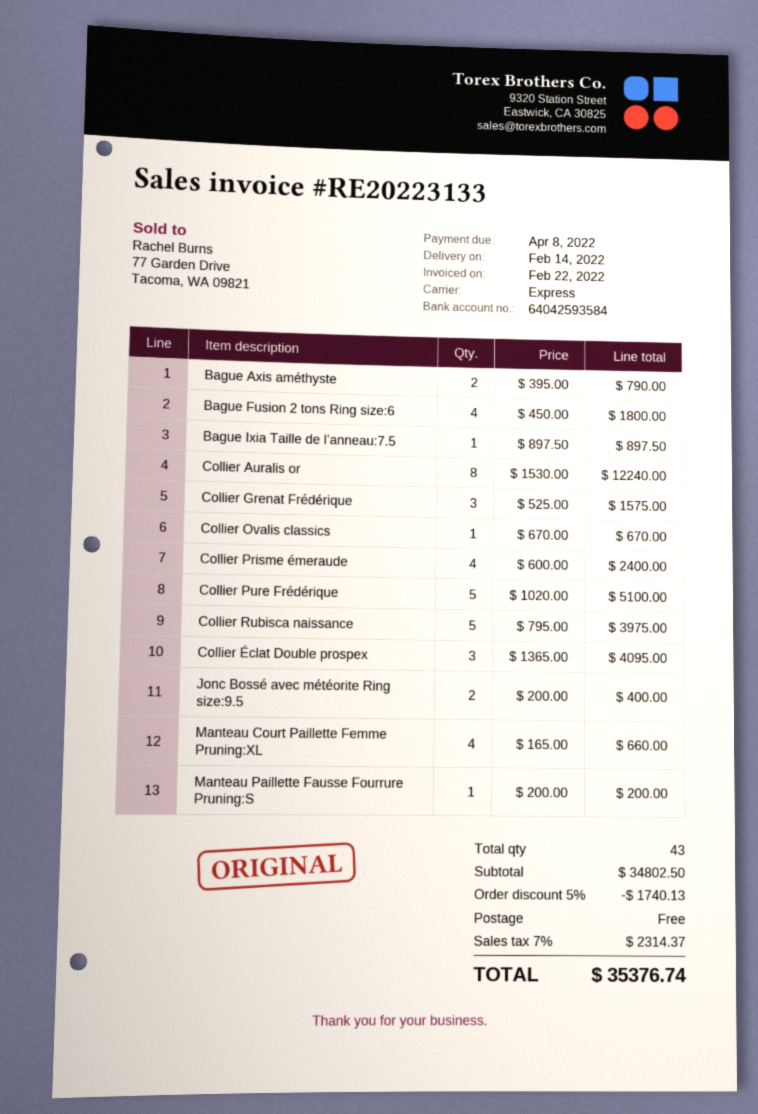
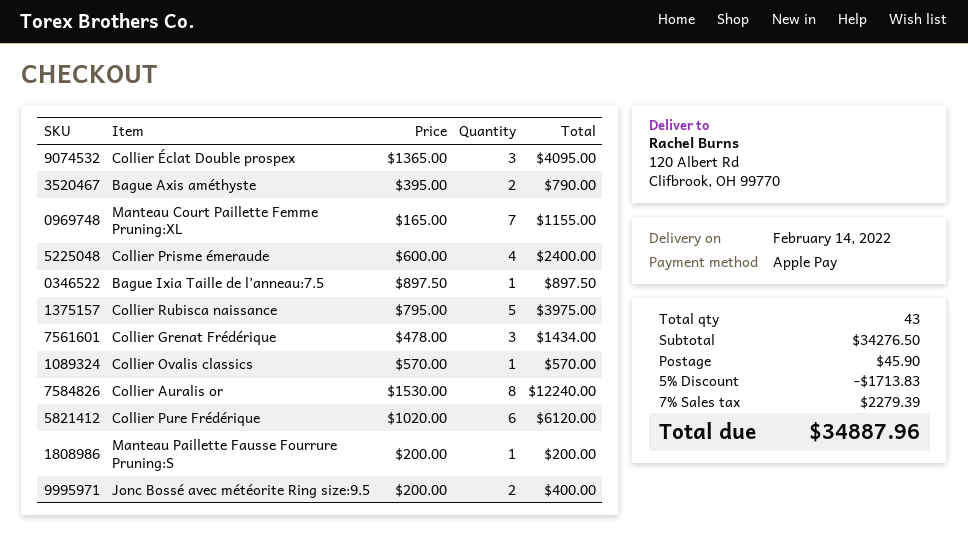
Bague Fusion 2 tons Ring size:6: 4 x 450.00 = 1800.00 -> none
Collier Grenat Frédérique: 3 x 525.00 = 1575.00 -> 3 x 478.00 = 1434.00
Collier Ovalis classics: 1 x 670.00 = 670.00 -> 1 x 570.00 = 570.00
Collier Pure Frédérique: 5 x 1020.00 = 5100.00 -> 6 x 1020.00 = 6120.00
Manteau Court Paillette Femme Pruning:XL: 4 x 165.00 = 660.00 -> 7 x 165.00 = 1155.00
subtotal: 34802.50 -> 34276.50
discount: 5% = 1740.13 -> 5% = 1713.83
shipping: 0.00 -> 45.90
tax: 7% = 2314.37 -> 7% = 2279.39
total: 35376.74 -> 34887.96

